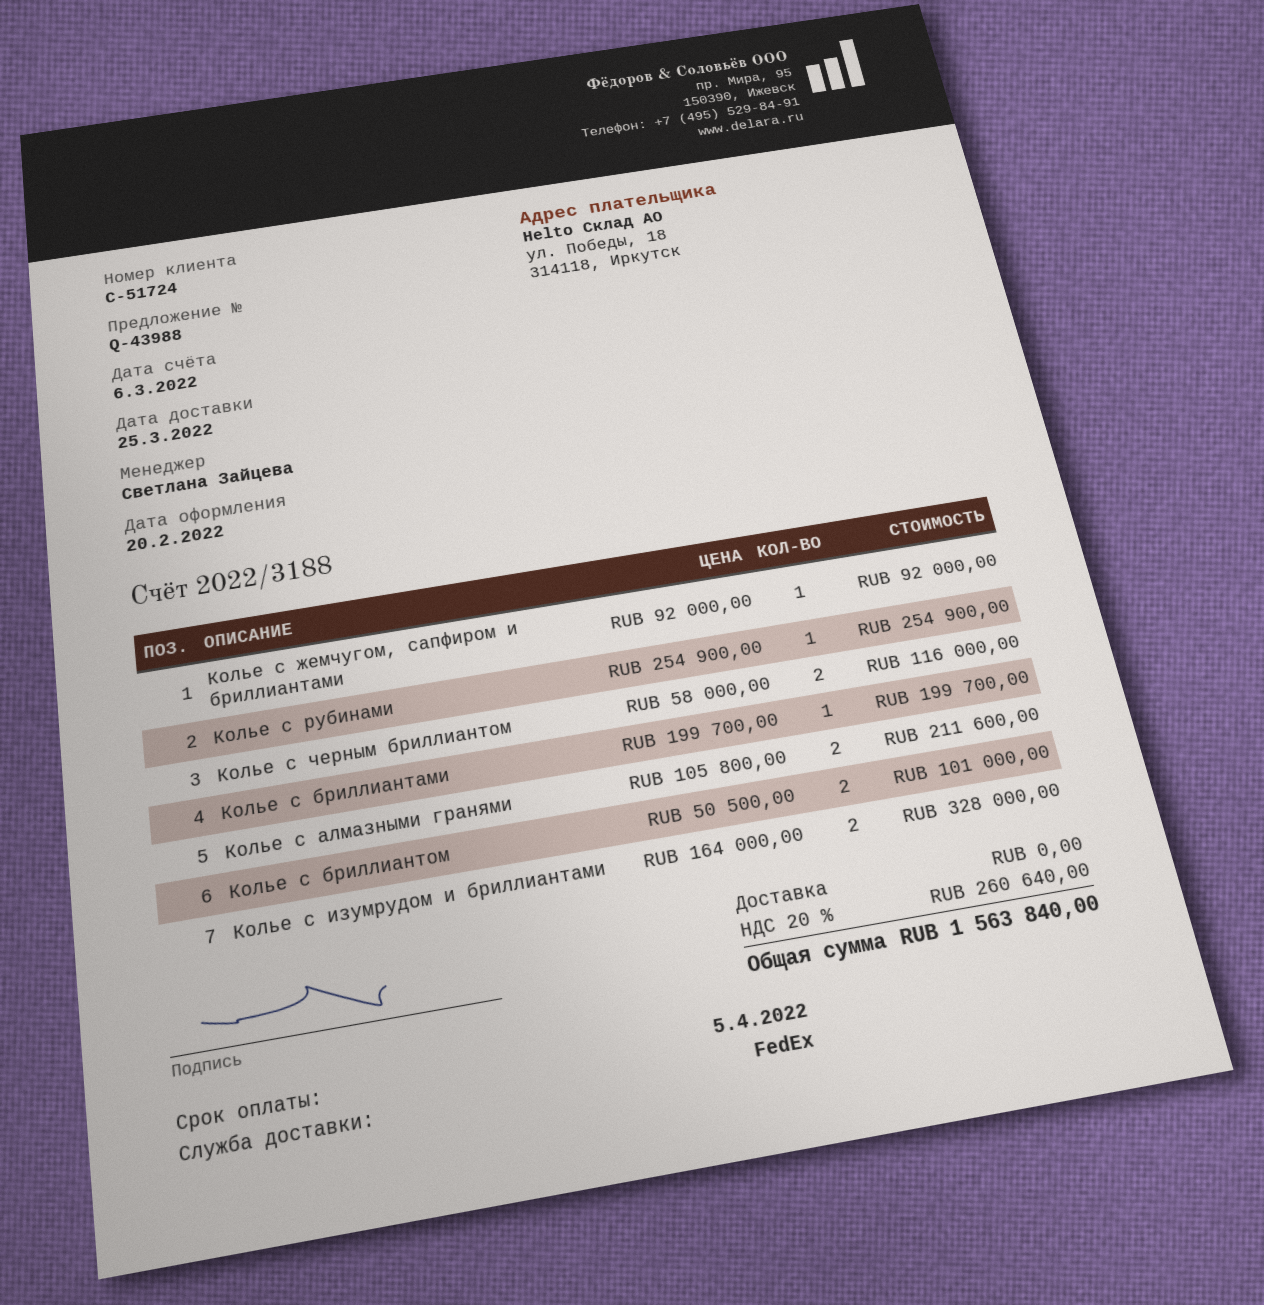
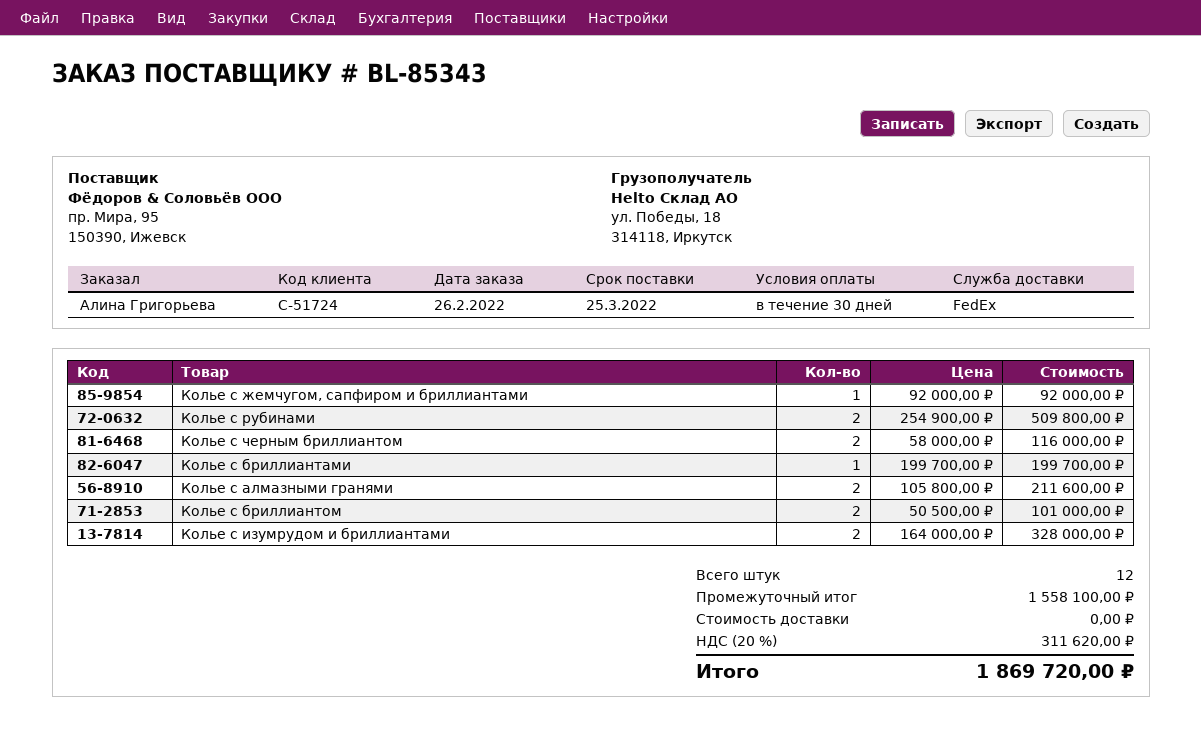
order date: 2022-02-20 -> 2022-02-26
Колье с рубинами: 1 x 254900.00 = 254900.00 -> 2 x 254900.00 = 509800.00
tax: 20% = 260640.00 -> 20% = 311620.00
total: 1563840.00 -> 1869720.00

